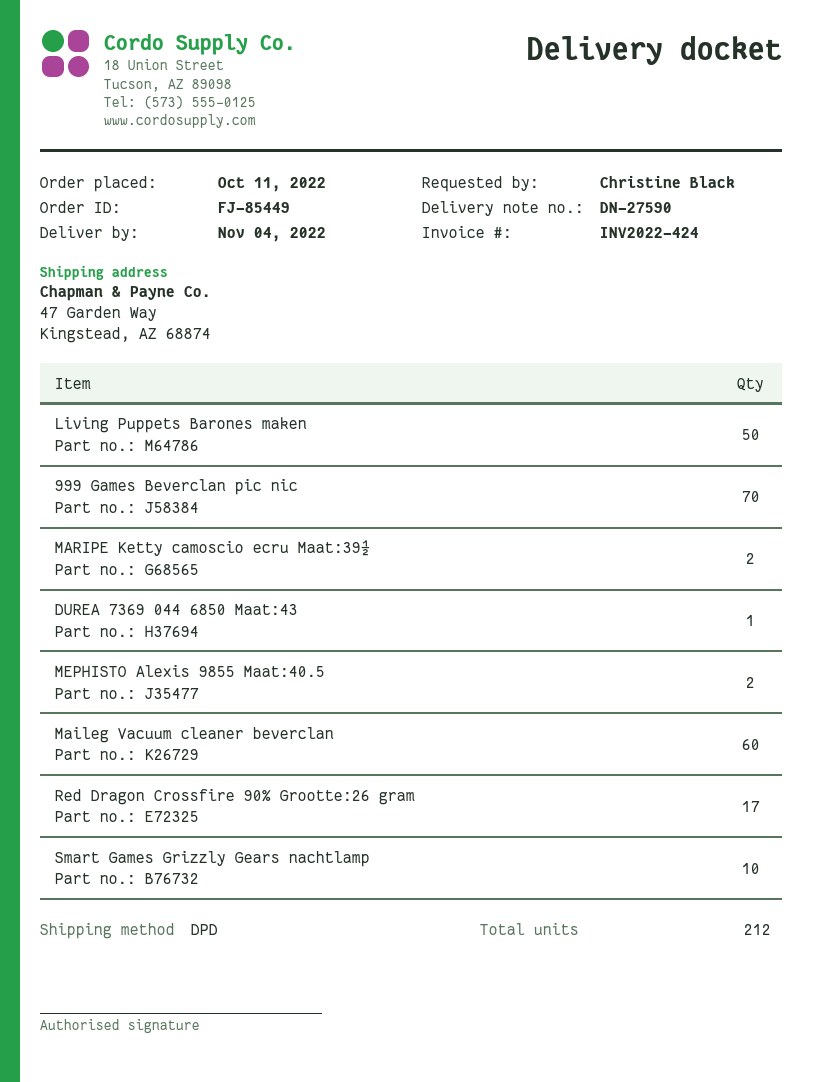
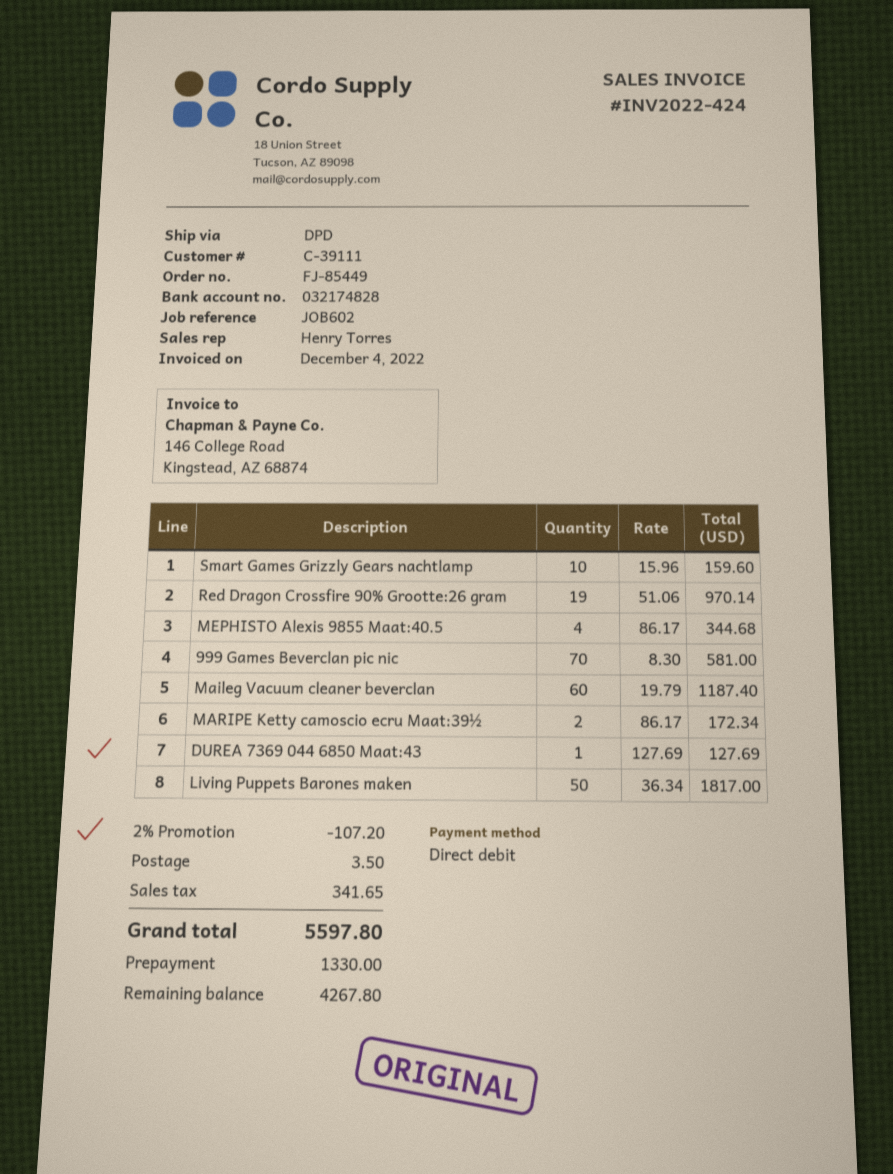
MEPHISTO Alexis 9855 Maat:40.5: 2 -> 4
Red Dragon Crossfire 90% Grootte:26 gram: 17 -> 19

